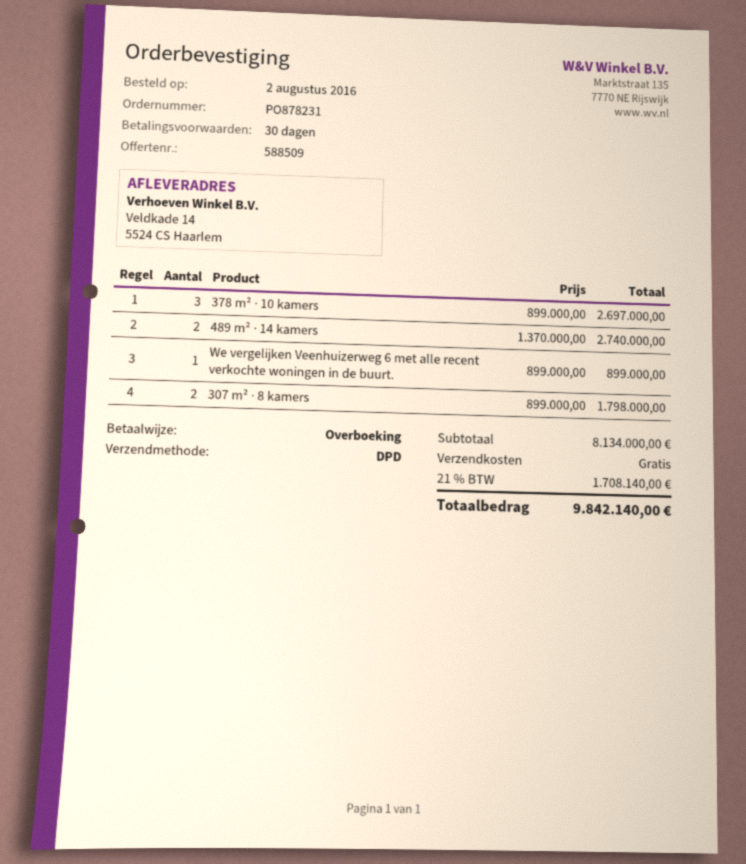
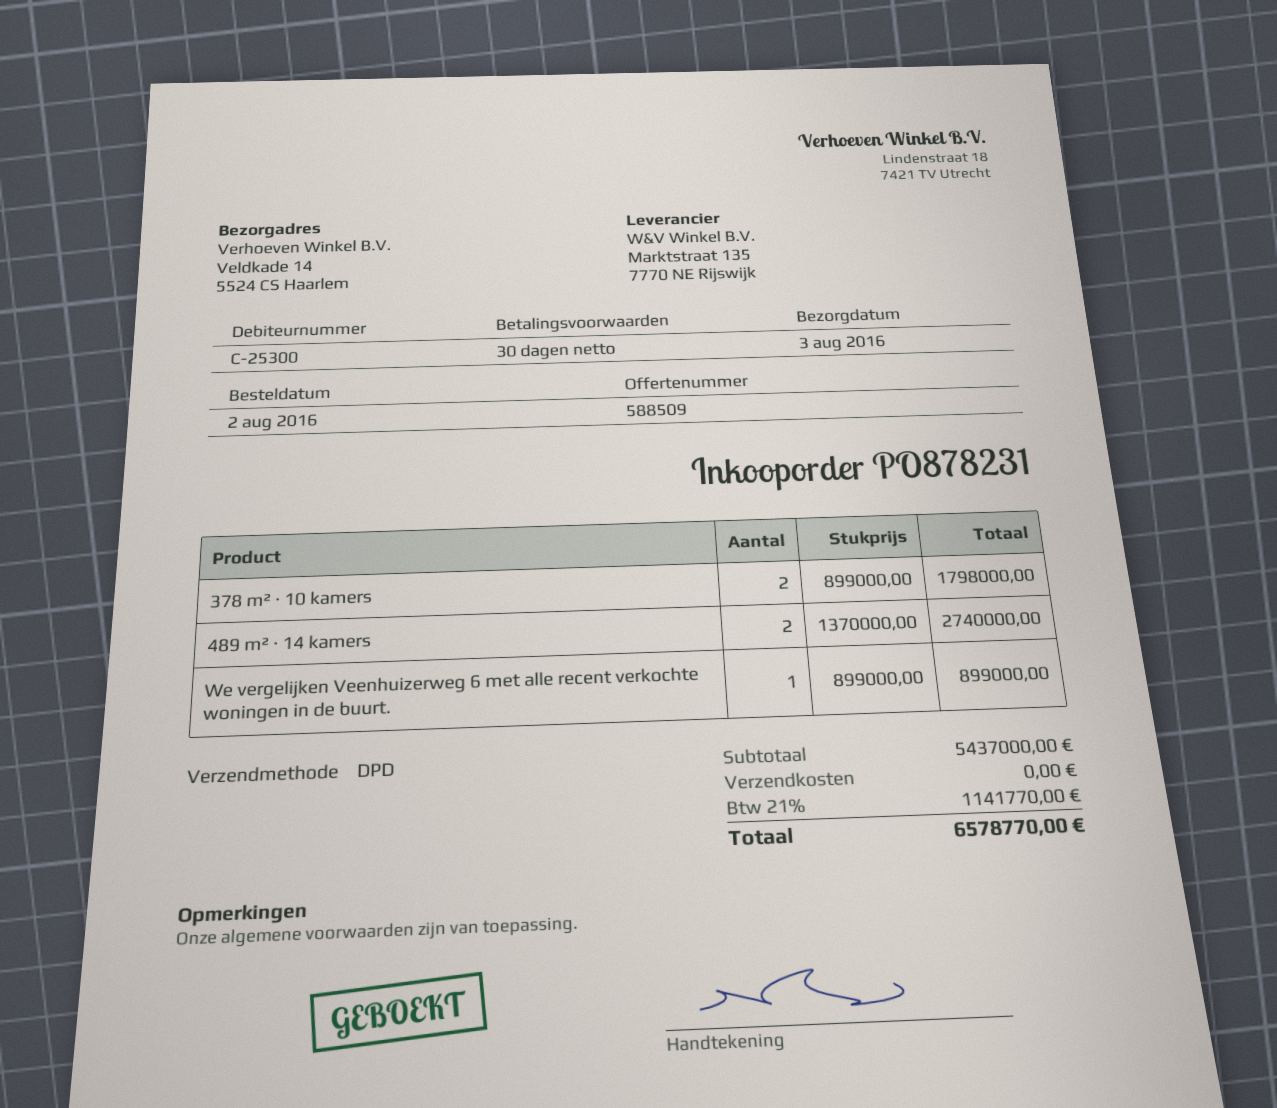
378 m² · 10 kamers: 3 x 899000.00 = 2697000.00 -> 2 x 899000.00 = 1798000.00
307 m² · 8 kamers: 2 x 899000.00 = 1798000.00 -> none
subtotal: 8134000.00 -> 5437000.00
tax: 21% = 1708140.00 -> 21% = 1141770.00
total: 9842140.00 -> 6578770.00

